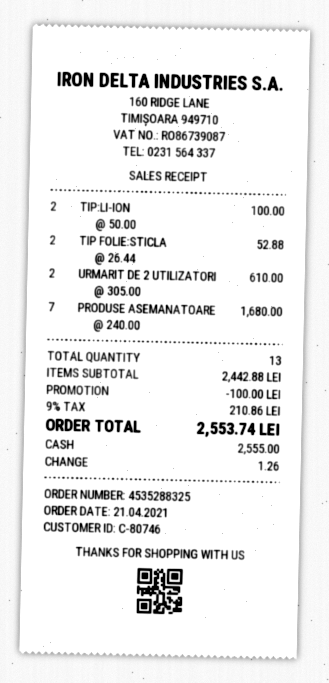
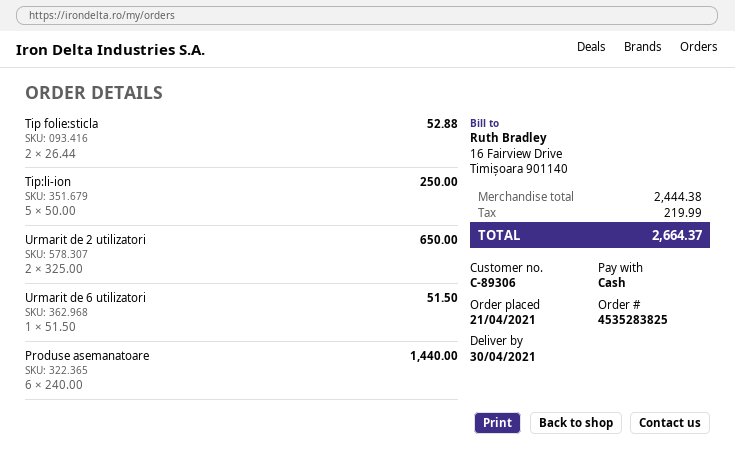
order number: 4535288325 -> 4535283825
customer number: C-80746 -> C-89306
TIP:LI-ION: 2 x 50.00 = 100.00 -> 5 x 50.00 = 250.00
URMARIT DE 2 UTILIZATORI: 2 x 305.00 = 610.00 -> 2 x 325.00 = 650.00
PRODUSE ASEMANATOARE: 7 x 240.00 = 1680.00 -> 6 x 240.00 = 1440.00
Urmarit de 6 utilizatori: none -> 1 x 51.50 = 51.50
subtotal: 2442.88 -> 2444.38
discount: 100.00 -> none
tax: 210.86 -> 219.99
total: 2553.74 -> 2664.37

